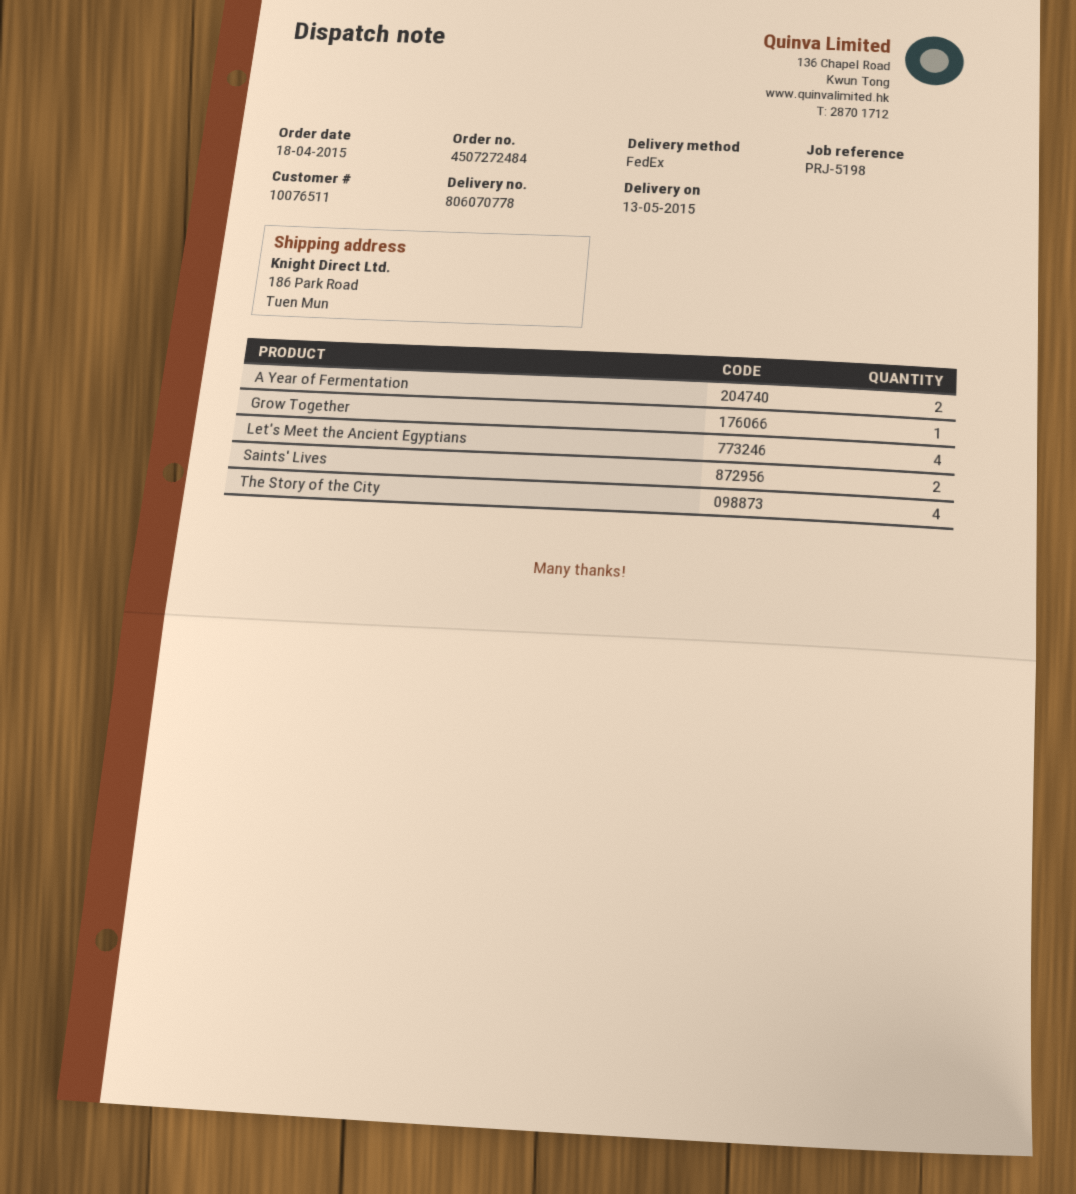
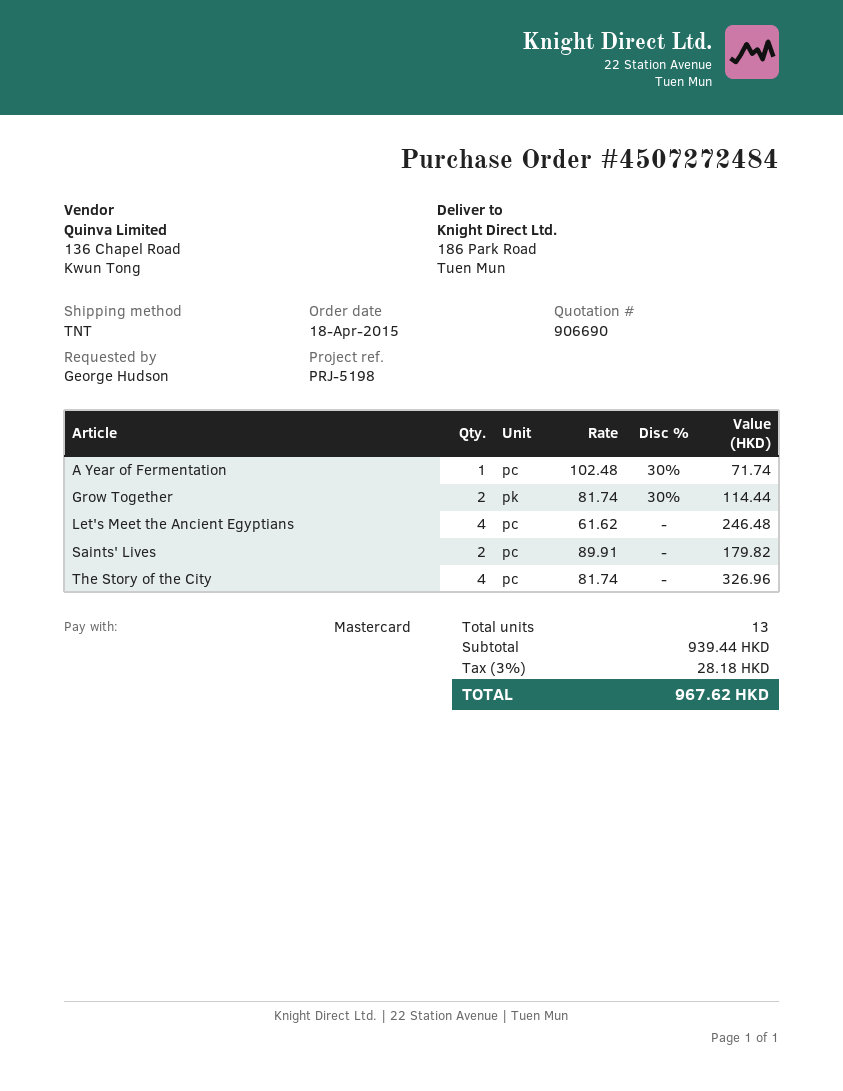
shipping method: FedEx -> TNT
A Year of Fermentation: 2 -> 1
Grow Together: 1 -> 2

